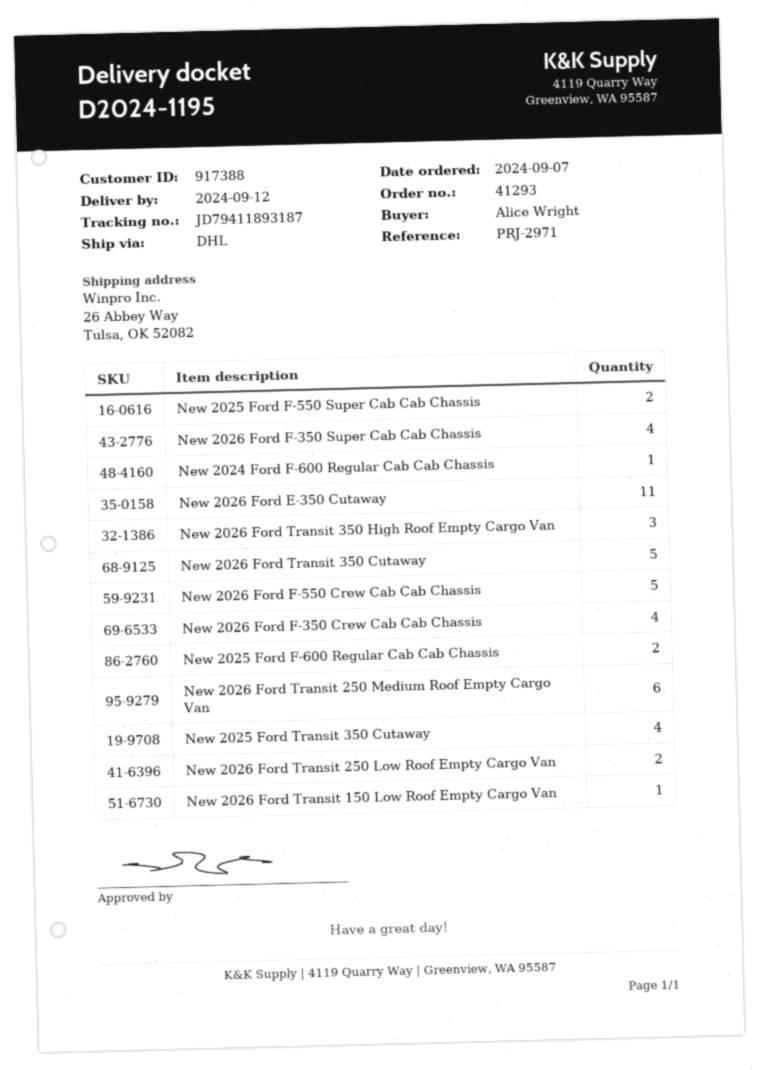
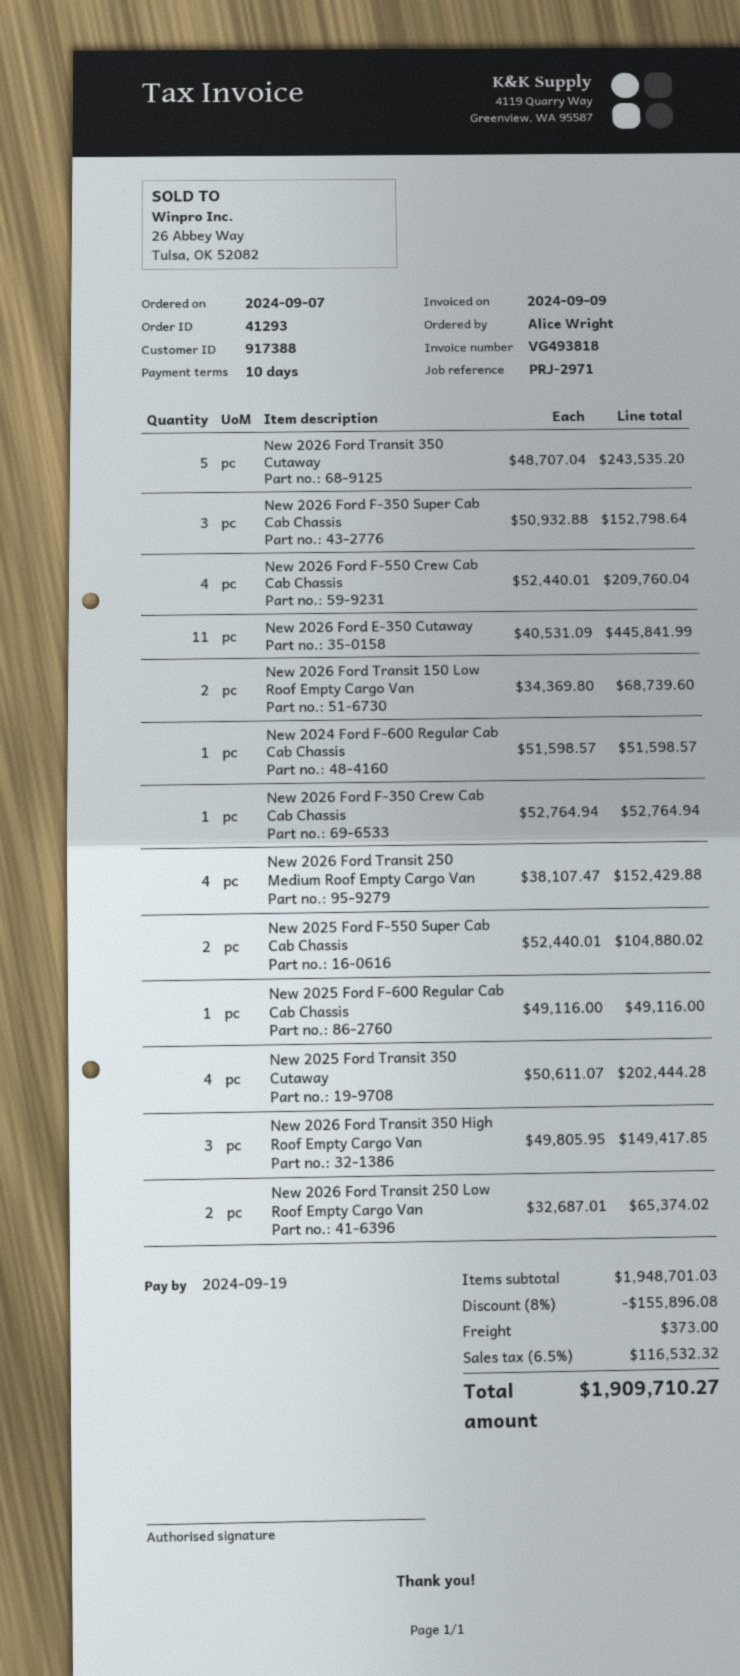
New 2026 Ford F-350 Super Cab Cab Chassis: 4 -> 3
New 2026 Ford F-550 Crew Cab Cab Chassis: 5 -> 4
New 2026 Ford F-350 Crew Cab Cab Chassis: 4 -> 1
New 2025 Ford F-600 Regular Cab Cab Chassis: 2 -> 1
New 2026 Ford Transit 250 Medium Roof Empty Cargo Van: 6 -> 4
New 2026 Ford Transit 150 Low Roof Empty Cargo Van: 1 -> 2

